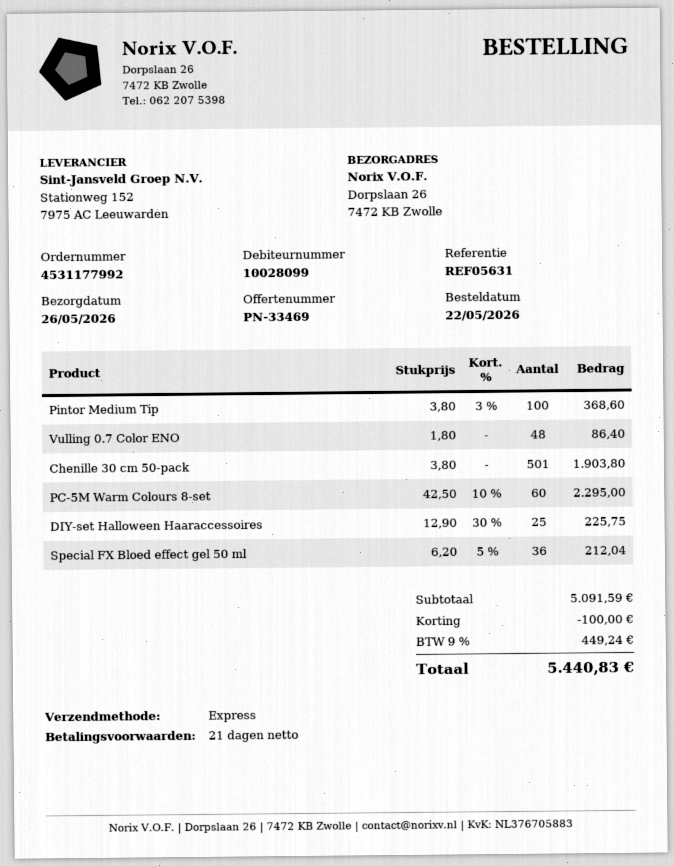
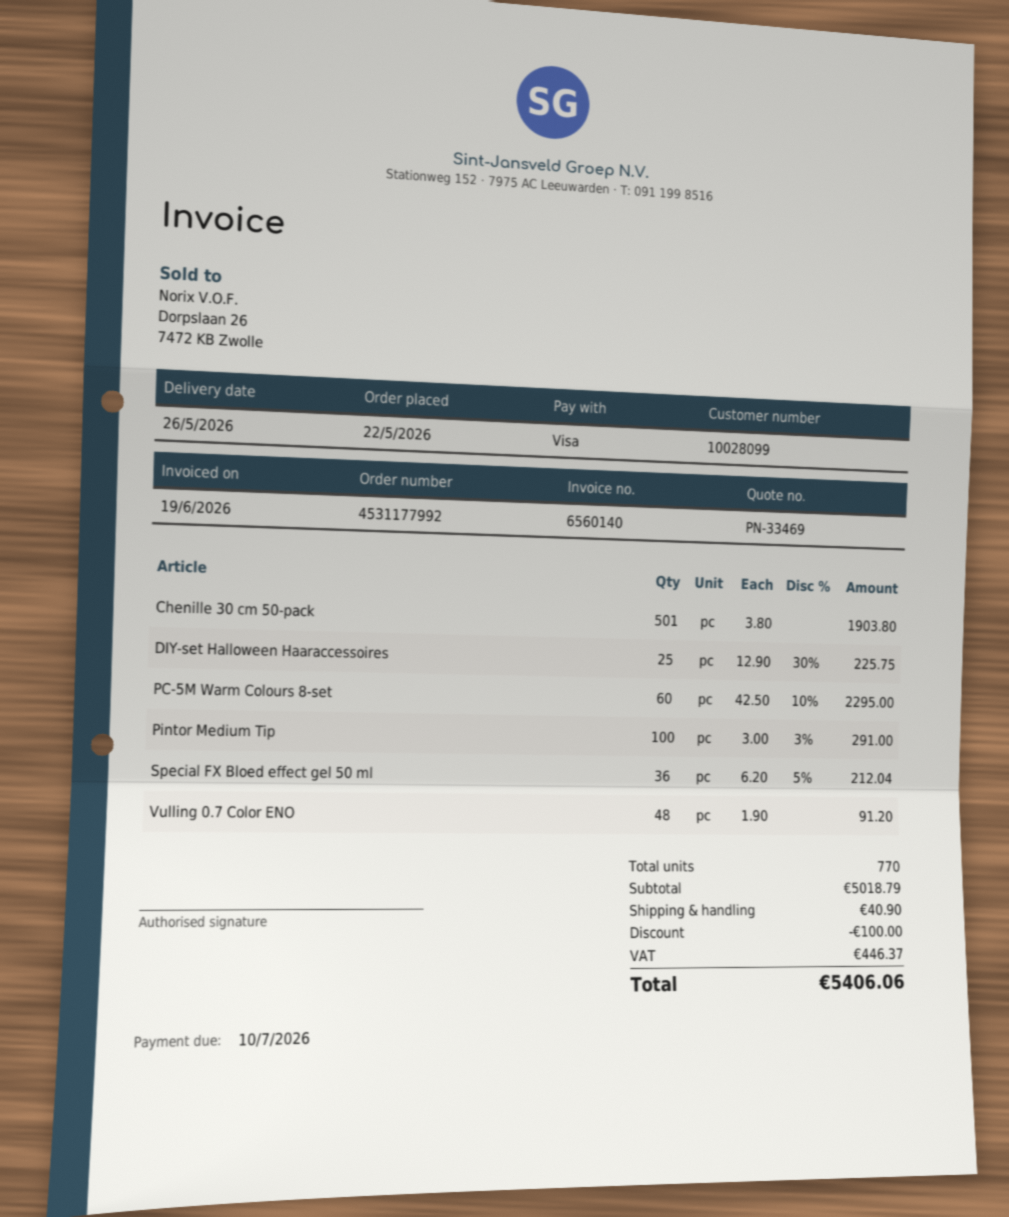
Pintor Medium Tip: 100 x 3.80 - 3% = 368.60 -> 100 x 3.00 - 3% = 291.00
Vulling 0.7 Color ENO: 48 x 1.80 = 86.40 -> 48 x 1.90 = 91.20
subtotal: 5091.59 -> 5018.79
shipping: none -> 40.90
tax: 449.24 -> 446.37
total: 5440.83 -> 5406.06

